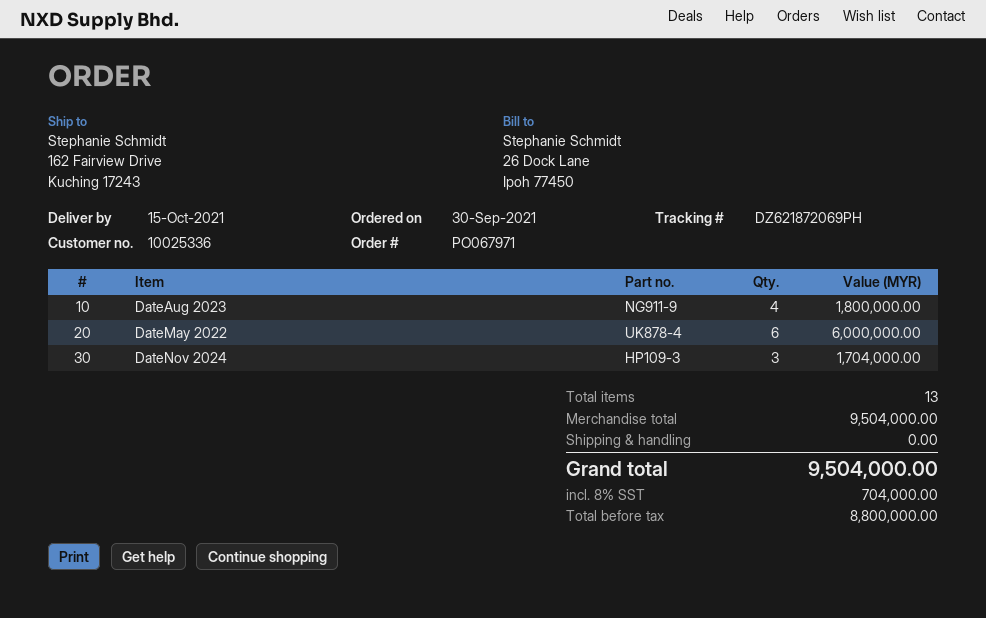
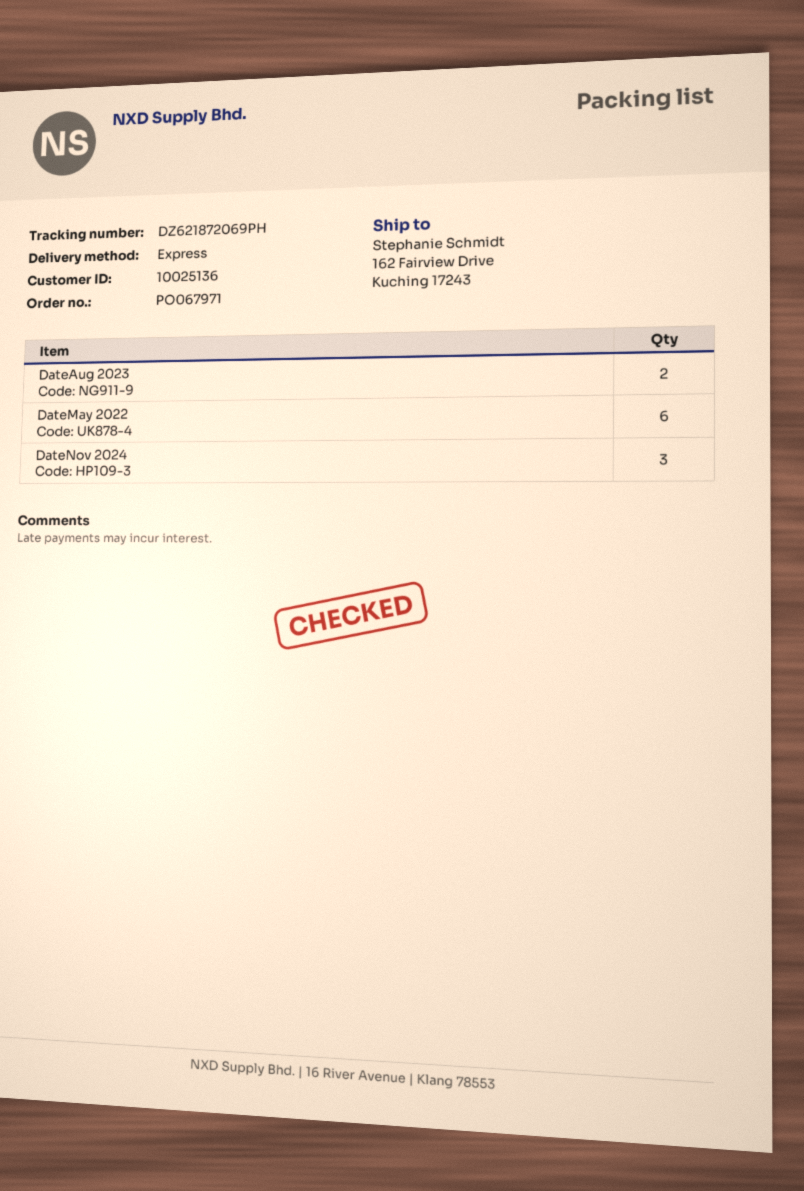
customer number: 10025336 -> 10025136
DateAug 2023: 4 -> 2

